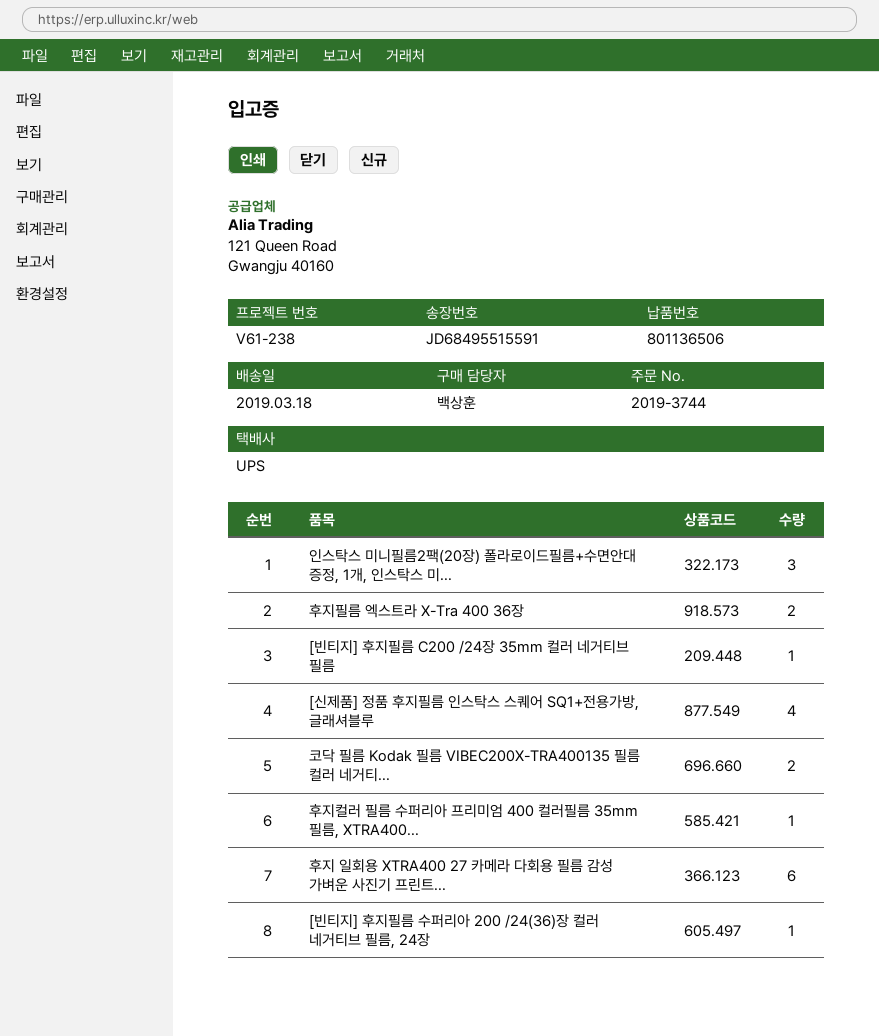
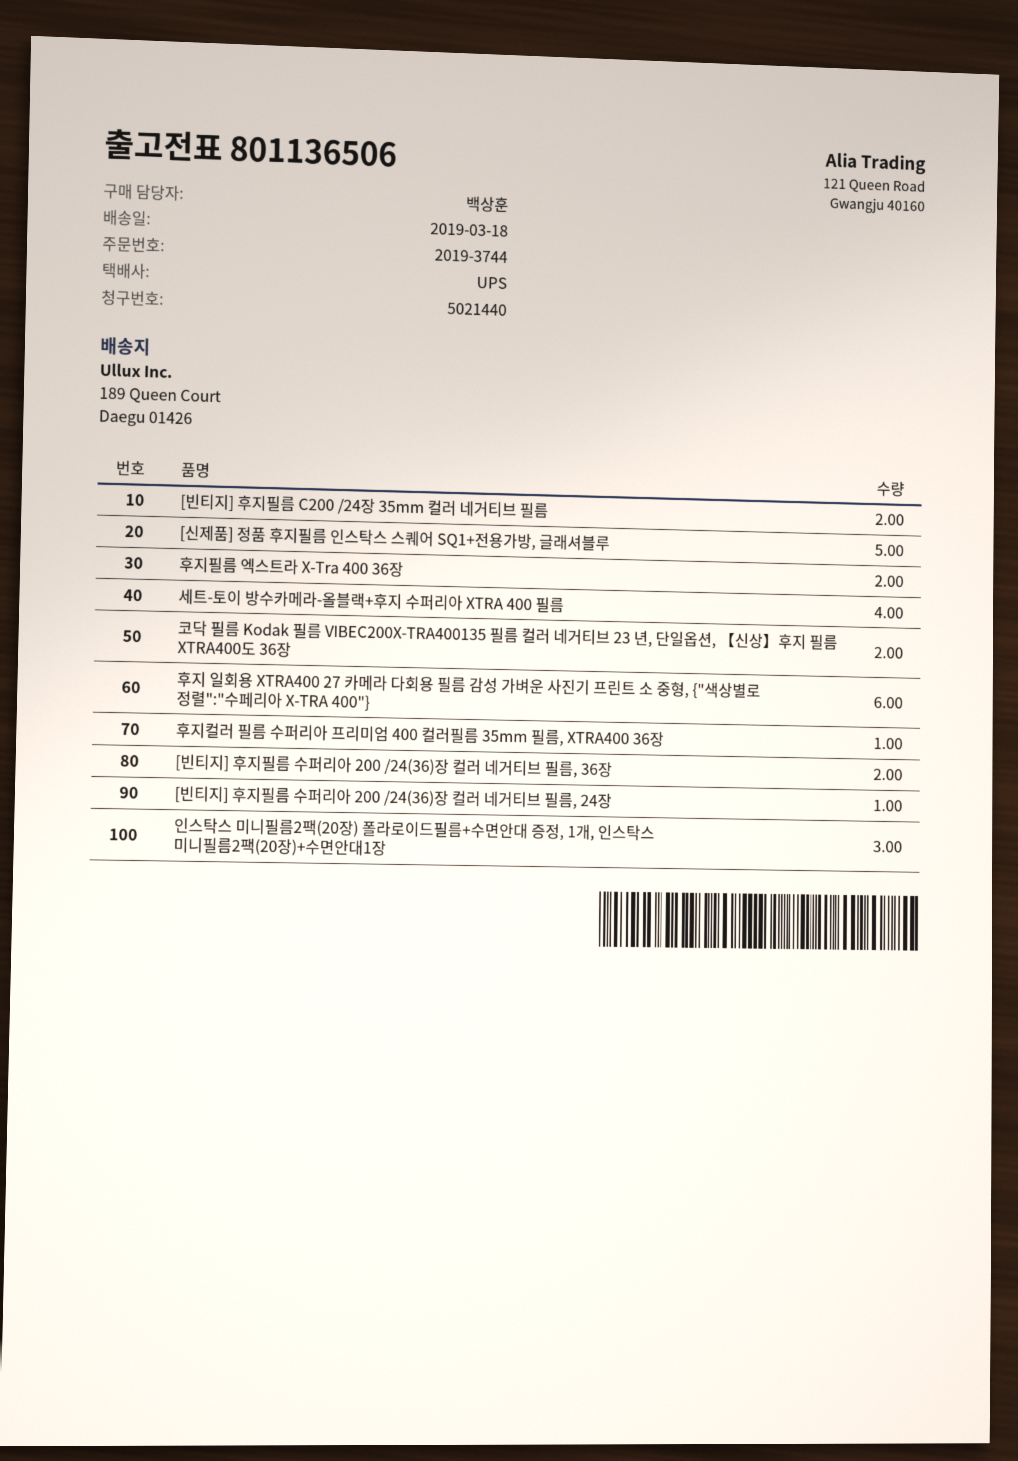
[빈티지] 후지필름 C200 /24장 35mm 컬러 네거티브 필름: 1 -> 2
[신제품] 정품 후지필름 인스탁스 스퀘어 SQ1+전용가방, 글래셔블루: 4 -> 5
세트-토이 방수카메라-올블랙+후지 수퍼리아 XTRA 400 필름: none -> 4
[빈티지] 후지필름 수퍼리아 200 /24(36)장 컬러 네거티브 필름, 36장: none -> 2

